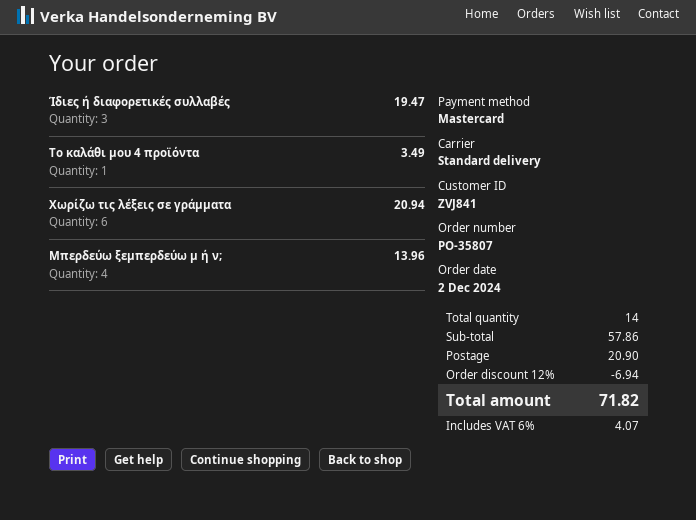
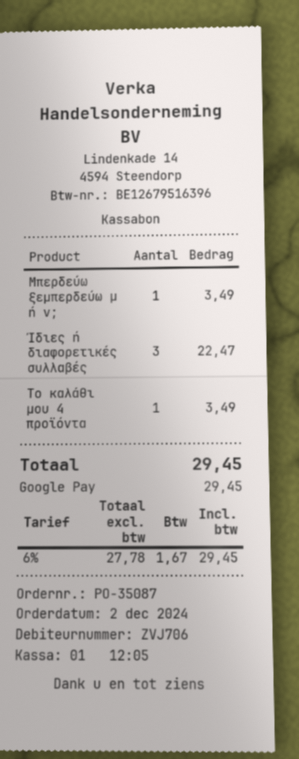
order number: PO-35807 -> PO-35087
customer number: ZVJ841 -> ZVJ706
payment method: Mastercard -> Google Pay
Ίδιες ή διαφορετικές συλλαβές: 3 for 19.47 -> 3 for 22.47
Χωρίζω τις λέξεις σε γράμματα: 6 for 20.94 -> none
Μπερδεύω ξεμπερδεύω μ ή ν;: 4 for 13.96 -> 1 for 3.49
discount: 12% = 6.94 -> none
shipping: 20.90 -> none
tax: 6% = 4.07 -> 6% = 1.67
total: 71.82 -> 29.45

